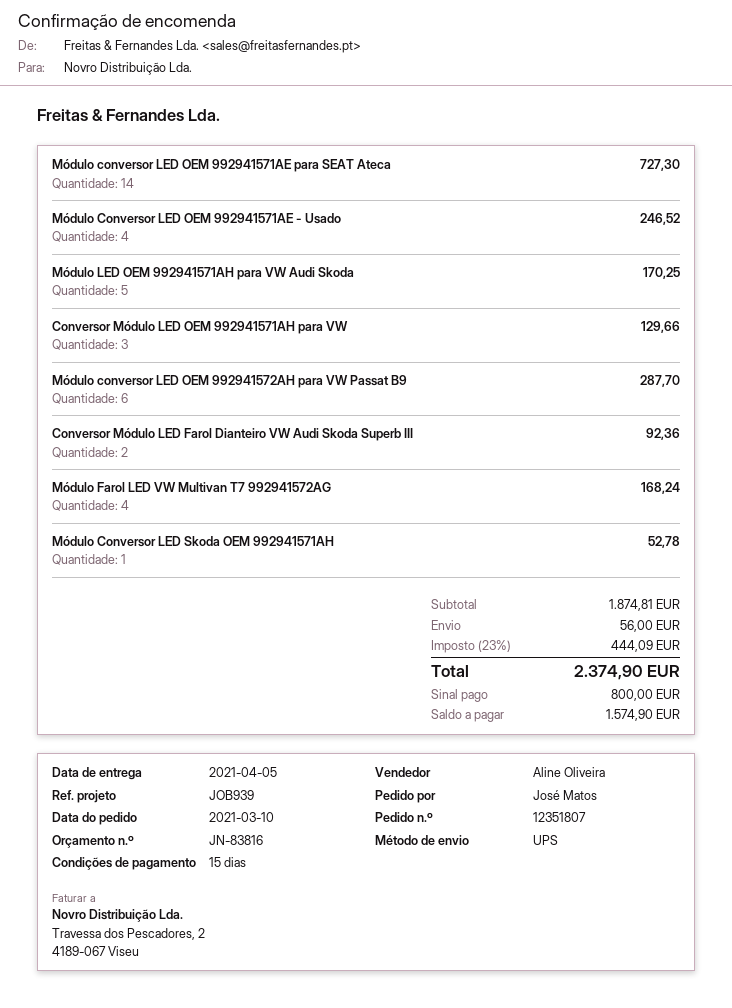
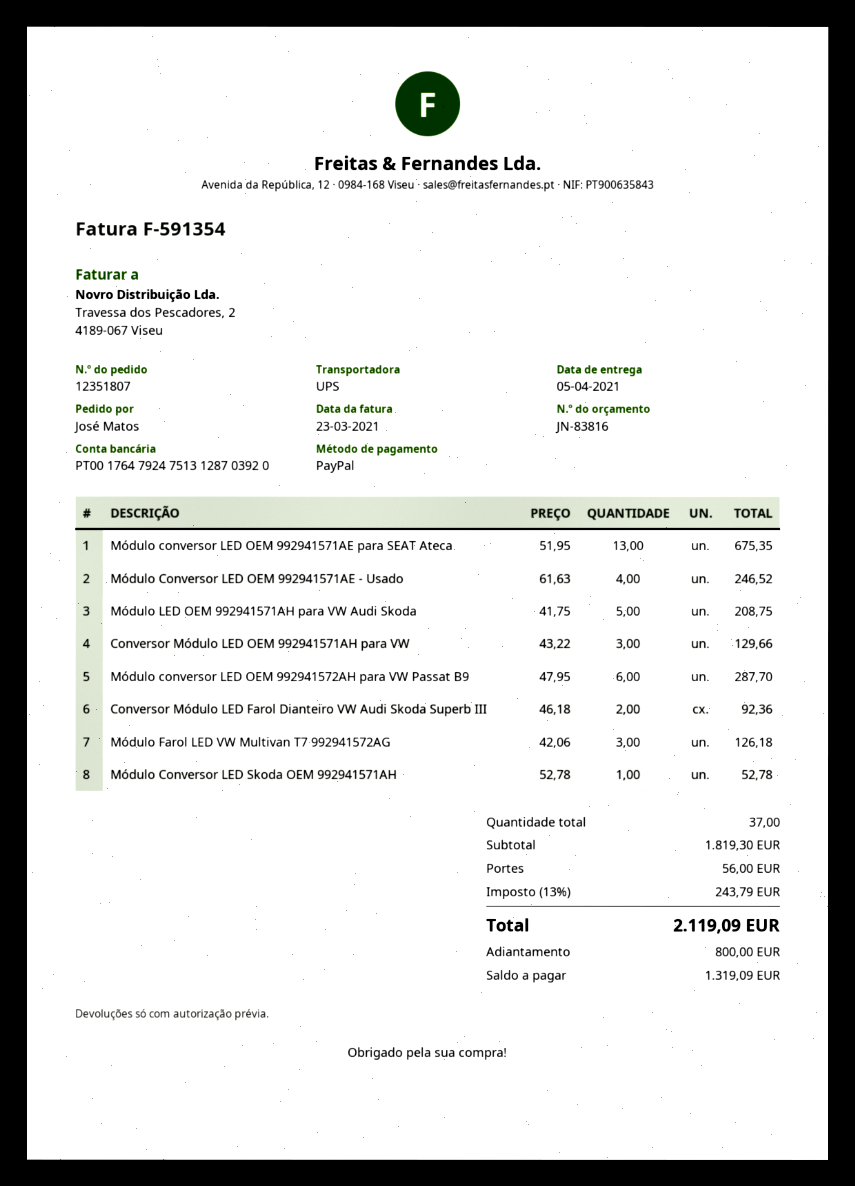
Módulo conversor LED OEM 992941571AE para SEAT Ateca: 14 for 727.30 -> 13 for 675.35
Módulo LED OEM 992941571AH para VW Audi Skoda: 5 for 170.25 -> 5 for 208.75
Módulo Farol LED VW Multivan T7 992941572AG: 4 for 168.24 -> 3 for 126.18
subtotal: 1874.81 -> 1819.30
tax: 23% = 444.09 -> 13% = 243.79
total: 2374.90 -> 2119.09
balance: 1574.90 -> 1319.09

